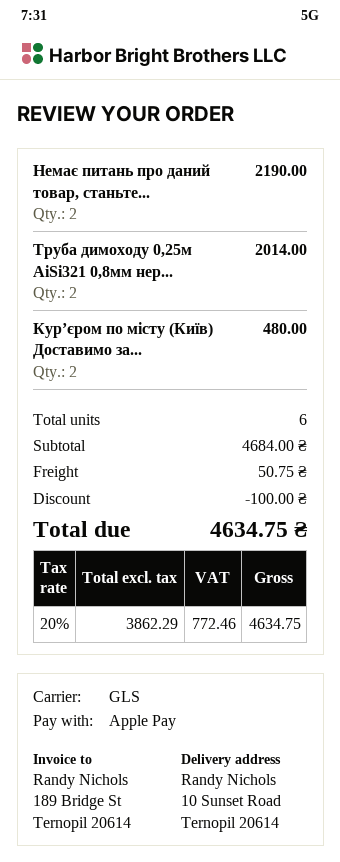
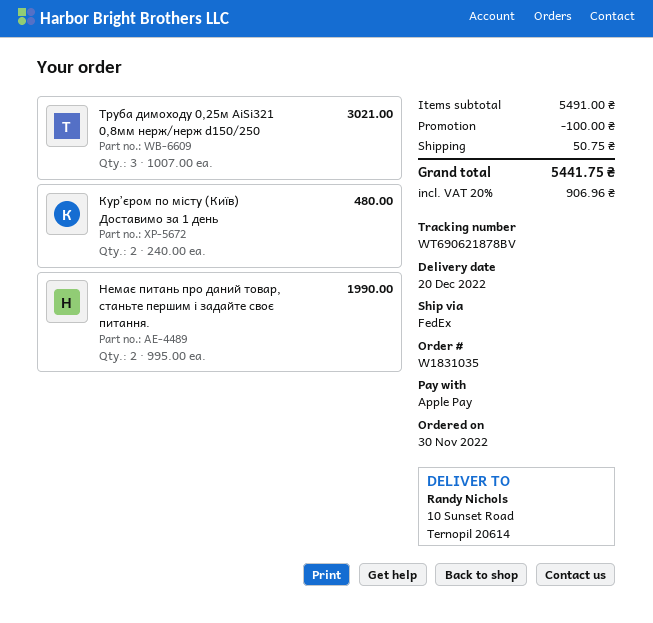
shipping method: GLS -> FedEx
Немає питань про даний товар, станьте...: 2 for 2190.00 -> 2 for 1990.00
Труба димоходу 0,25м AiSi321 0,8мм нер...: 2 for 2014.00 -> 3 for 3021.00
subtotal: 4684.00 -> 5491.00
tax: 20% = 772.46 -> 20% = 906.96
total: 4634.75 -> 5441.75

